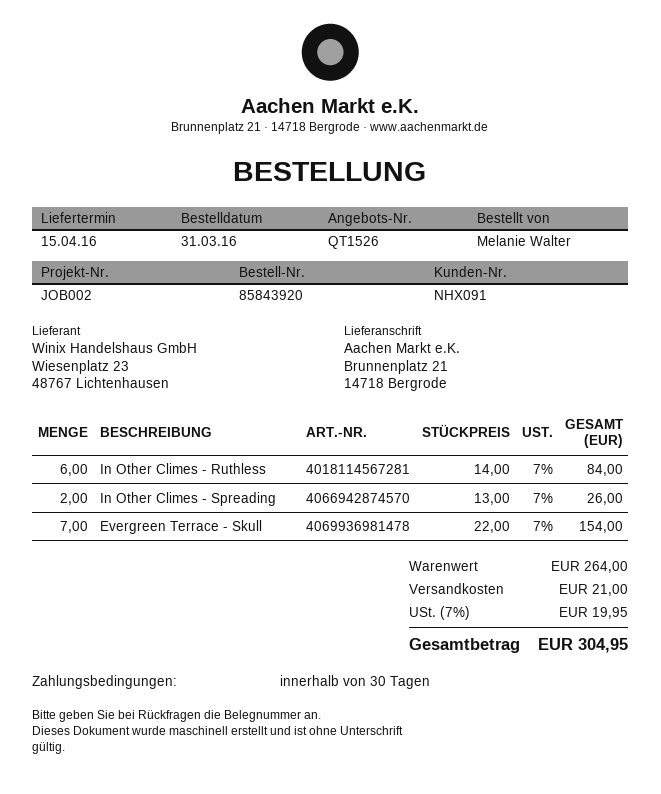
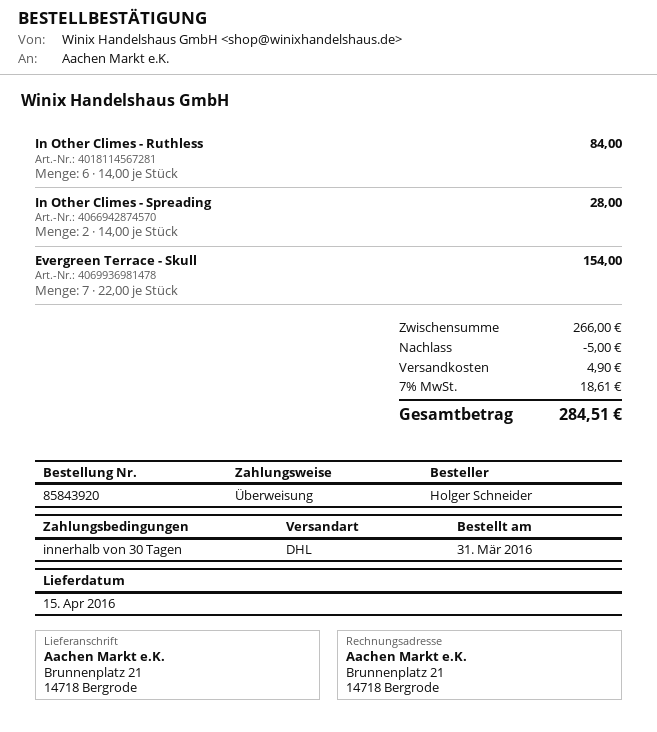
ordered by: Melanie Walter -> Holger Schneider
In Other Climes - Spreading: 2 x 13.00 = 26.00 -> 2 x 14.00 = 28.00
subtotal: 264.00 -> 266.00
discount: none -> 5.00
shipping: 21.00 -> 4.90
tax: 7% = 19.95 -> 7% = 18.61
total: 304.95 -> 284.51

